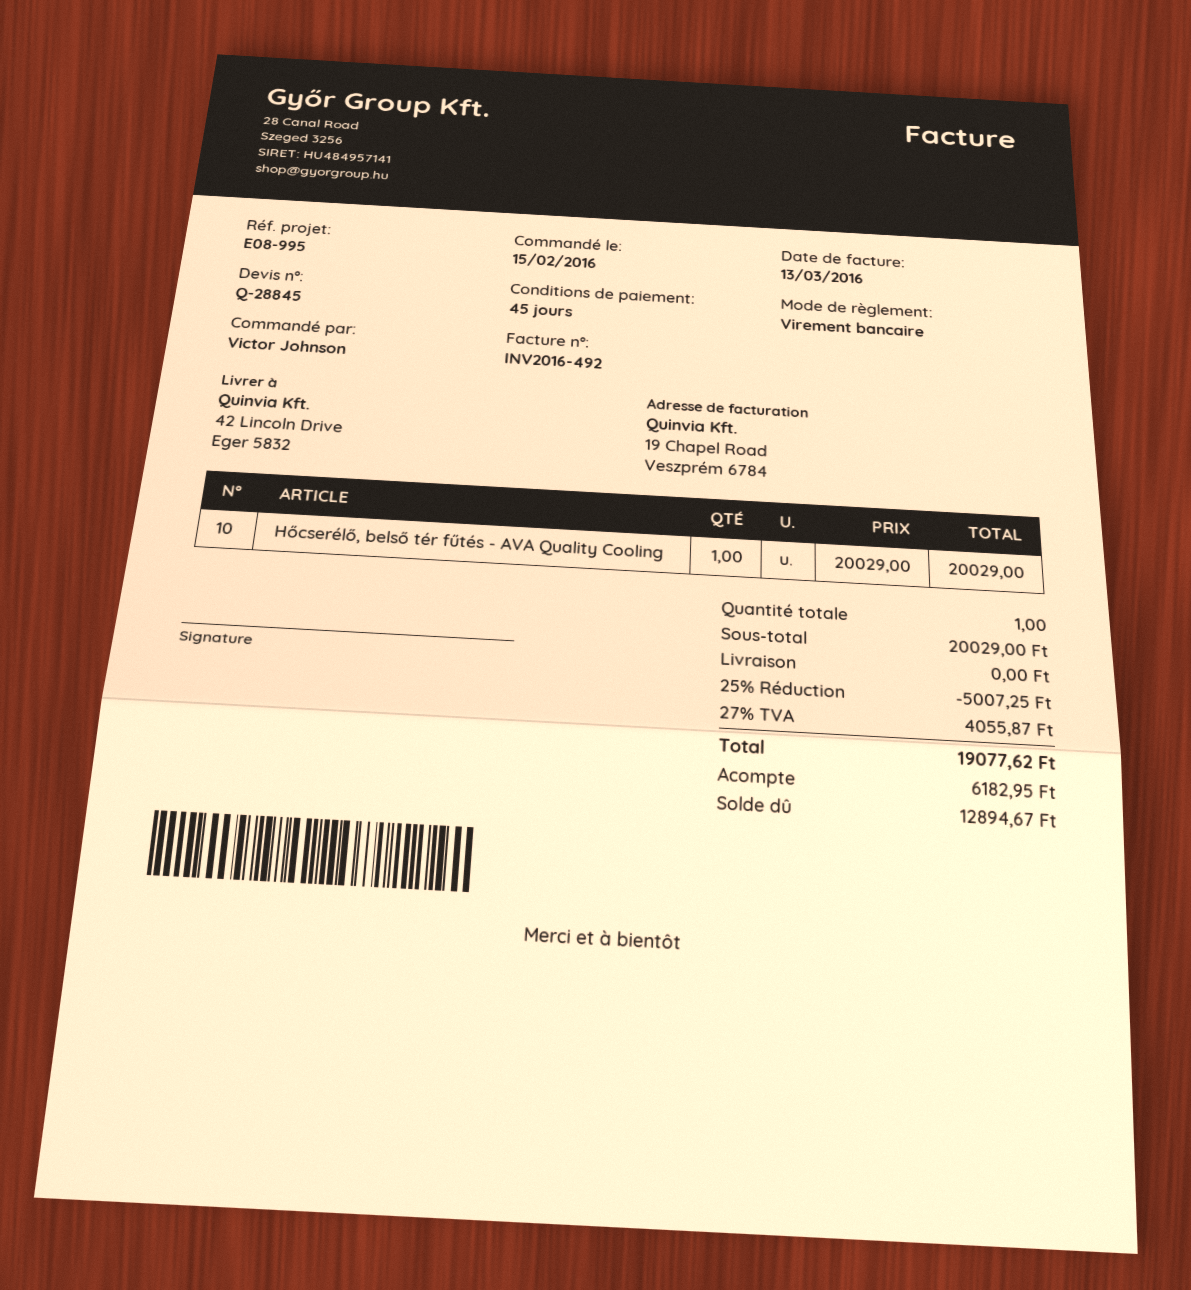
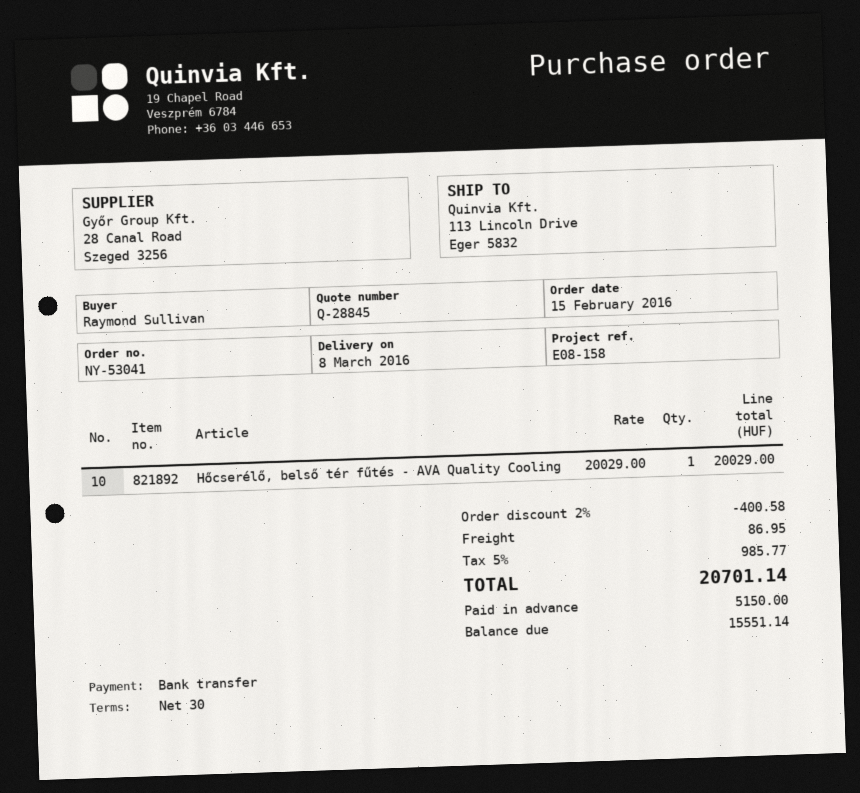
payment terms: 45 days -> 30 days
reference: E08-995 -> E08-158
ordered by: Victor Johnson -> Raymond Sullivan
ship to: 42 Lincoln Drive, Eger 5832 -> 113 Lincoln Drive, Eger 5832
discount: 25% = 5007.25 -> 2% = 400.58
shipping: 0.00 -> 86.95
tax: 27% = 4055.87 -> 5% = 985.77
total: 19077.62 -> 20701.14
deposit: 6182.95 -> 5150.00
balance: 12894.67 -> 15551.14

